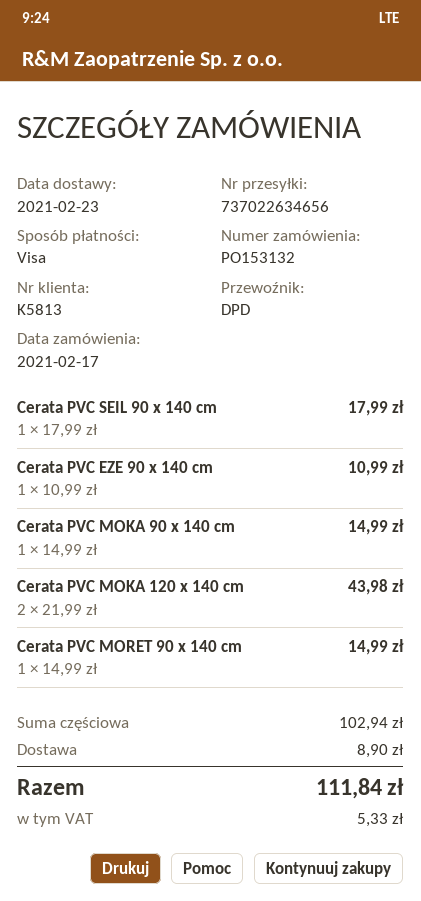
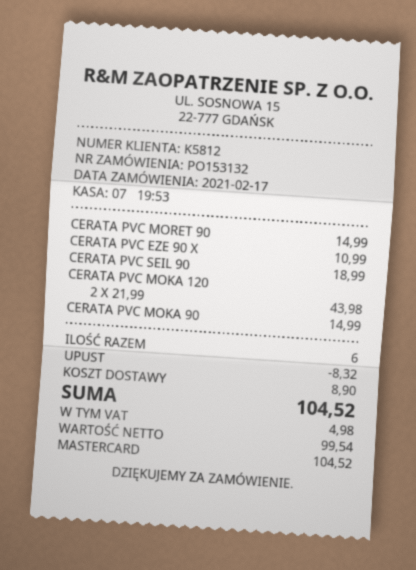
customer number: K5813 -> K5812
payment method: Visa -> Mastercard
Cerata PVC SEIL 90 x 140 cm: 1 x 17.99 = 17.99 -> 1 x 18.99 = 18.99
discount: none -> 8.32
tax: 5.33 -> 4.98
total: 111.84 -> 104.52

